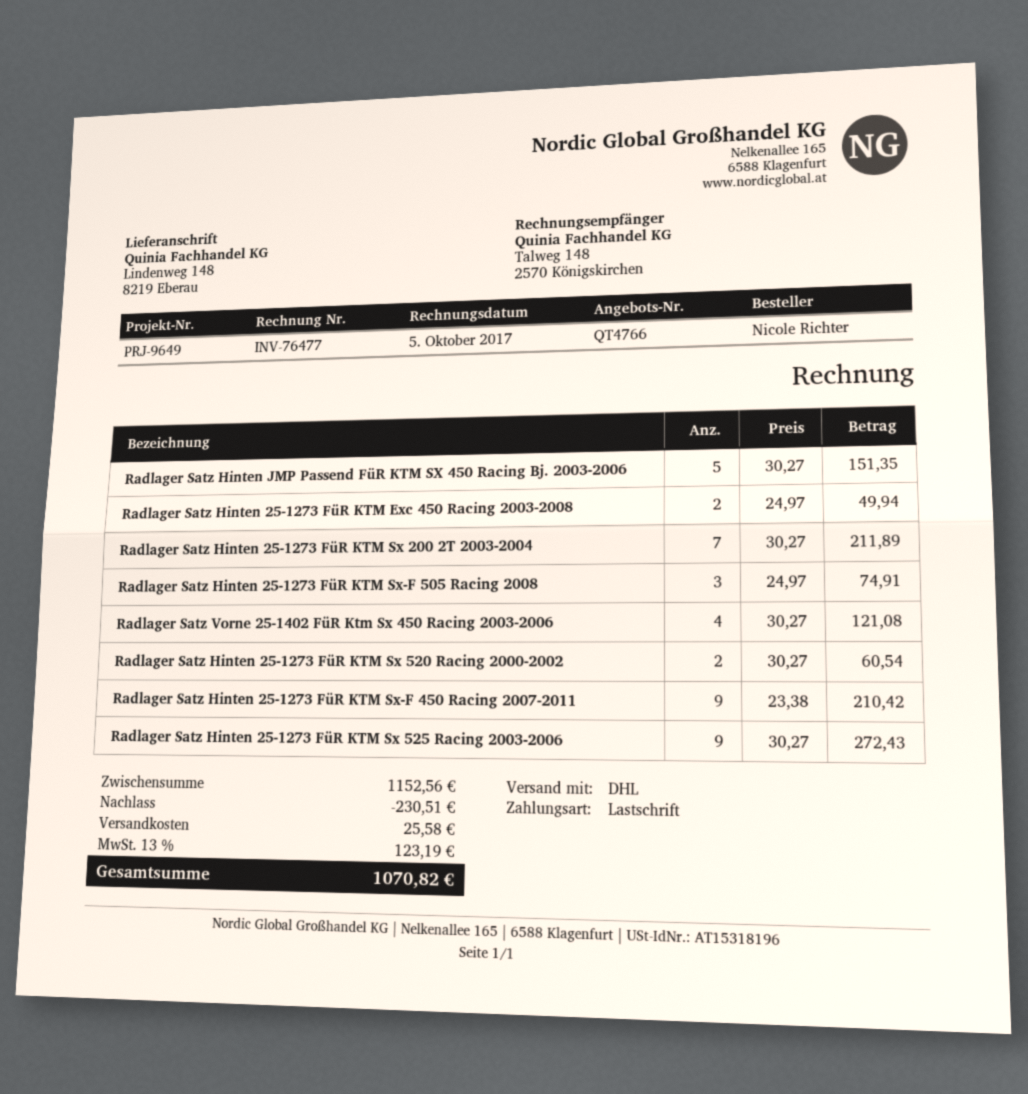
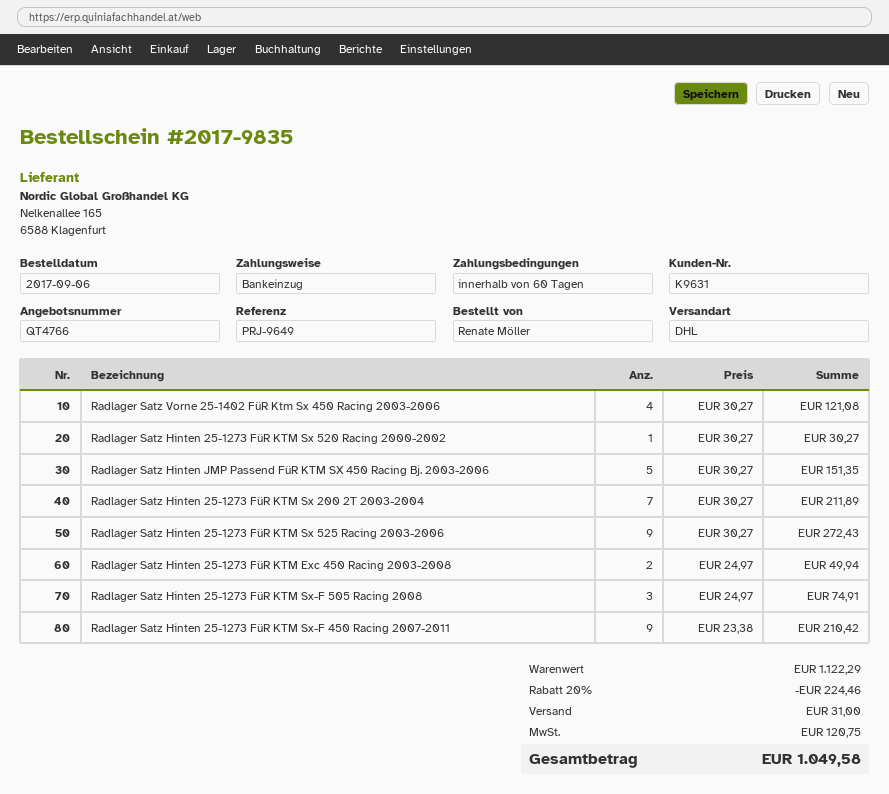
ordered by: Nicole Richter -> Renate Möller
Radlager Satz Hinten 25-1273 FüR KTM Sx 520 Racing 2000-2002: 2 x 30.27 = 60.54 -> 1 x 30.27 = 30.27
subtotal: 1152.56 -> 1122.29
discount: 230.51 -> 224.46
shipping: 25.58 -> 31.00
tax: 123.19 -> 120.75
total: 1070.82 -> 1049.58

